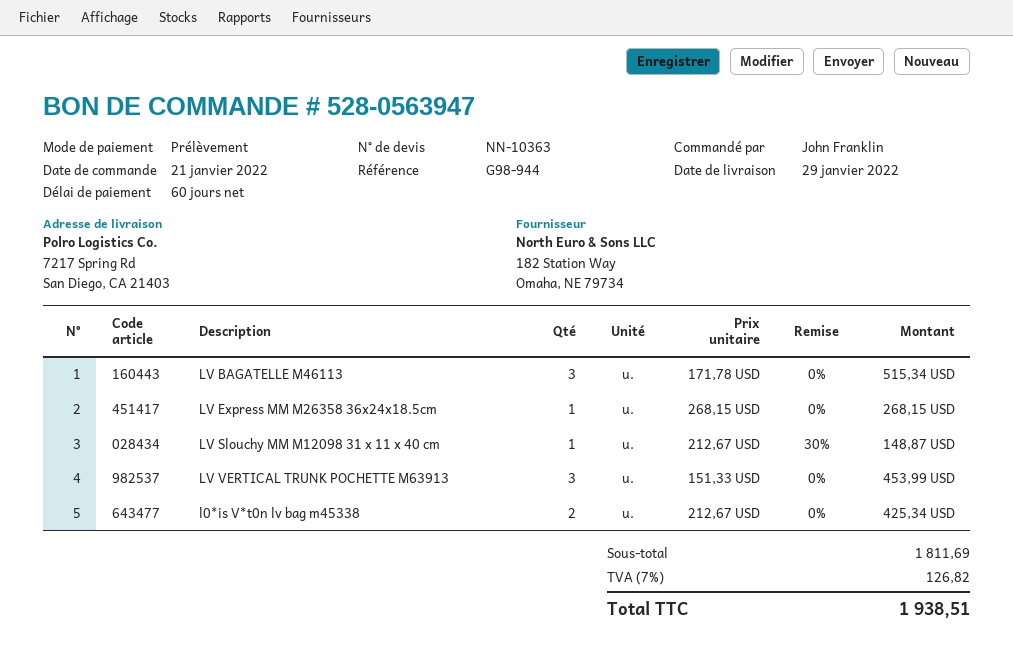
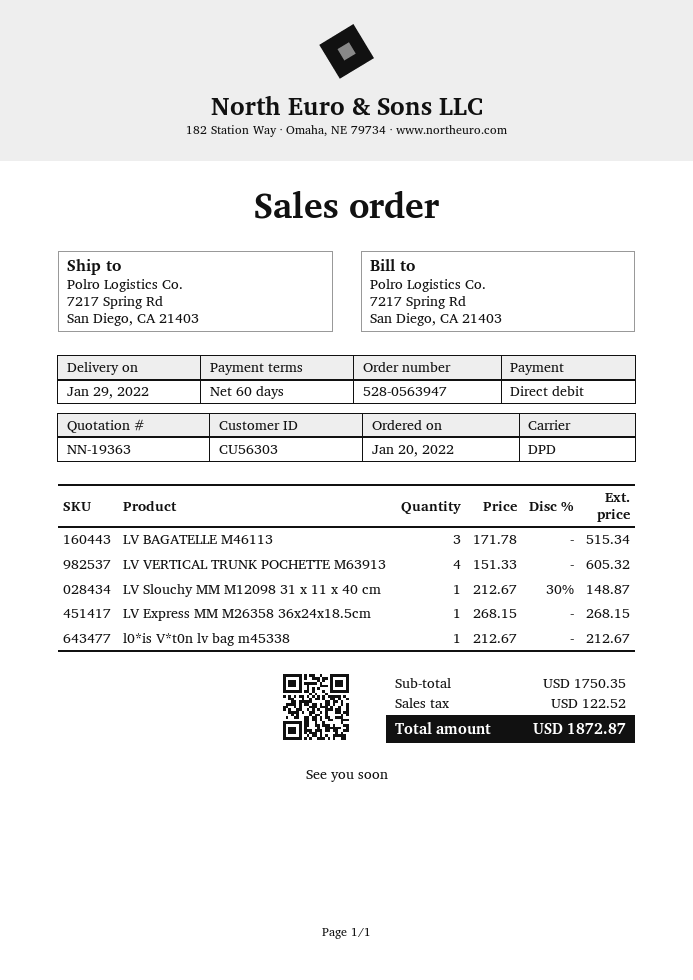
quote number: NN-10363 -> NN-19363
order date: 2022-01-21 -> 2022-01-20
LV VERTICAL TRUNK POCHETTE M63913: 3 x 151.33 = 453.99 -> 4 x 151.33 = 605.32
l0*is V*t0n lv bag m45338: 2 x 212.67 = 425.34 -> 1 x 212.67 = 212.67
subtotal: 1811.69 -> 1750.35
tax: 126.82 -> 122.52
total: 1938.51 -> 1872.87

